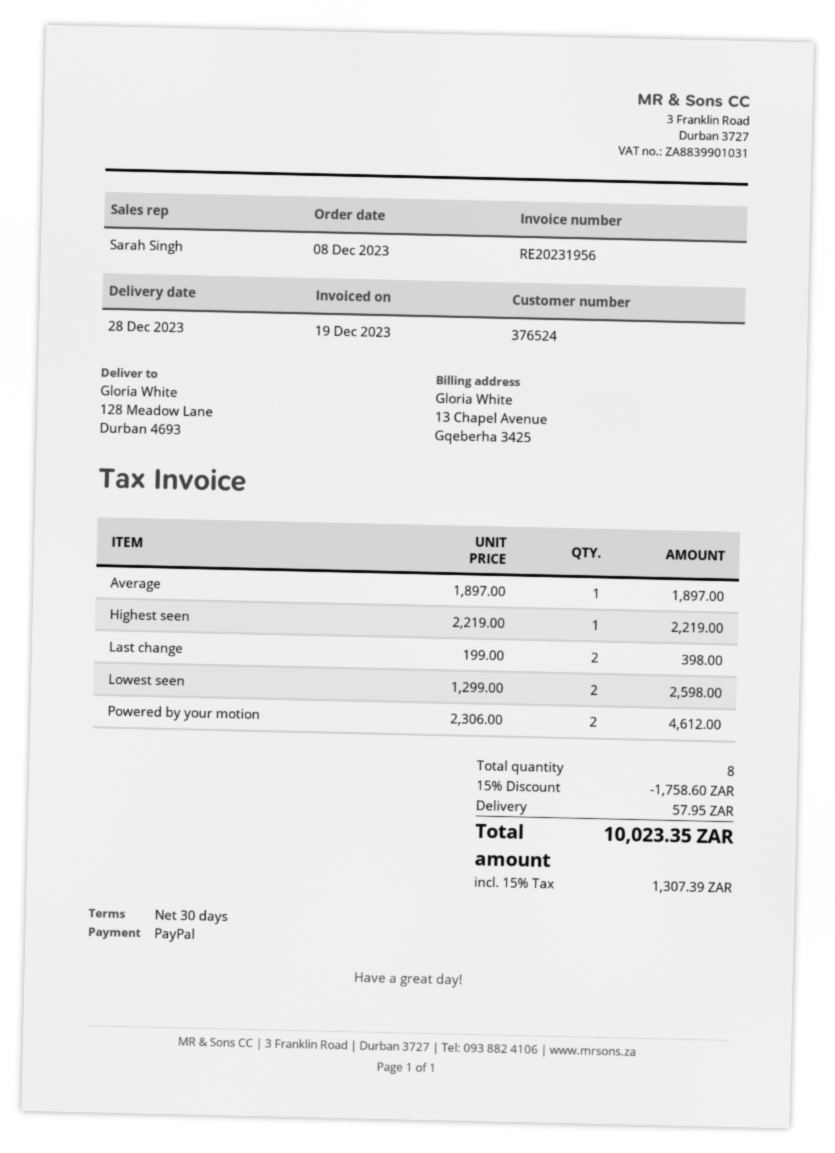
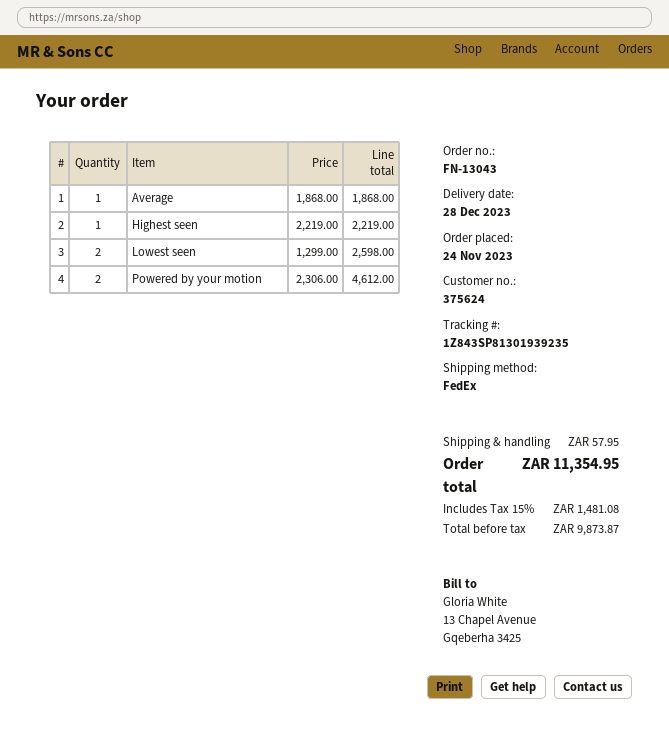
order date: 2023-12-08 -> 2023-11-24
customer number: 376524 -> 375624
Average: 1 x 1897.00 = 1897.00 -> 1 x 1868.00 = 1868.00
Last change: 2 x 199.00 = 398.00 -> none
discount: 15% = 1758.60 -> none
tax: 15% = 1307.39 -> 15% = 1481.08
total: 10023.35 -> 11354.95

